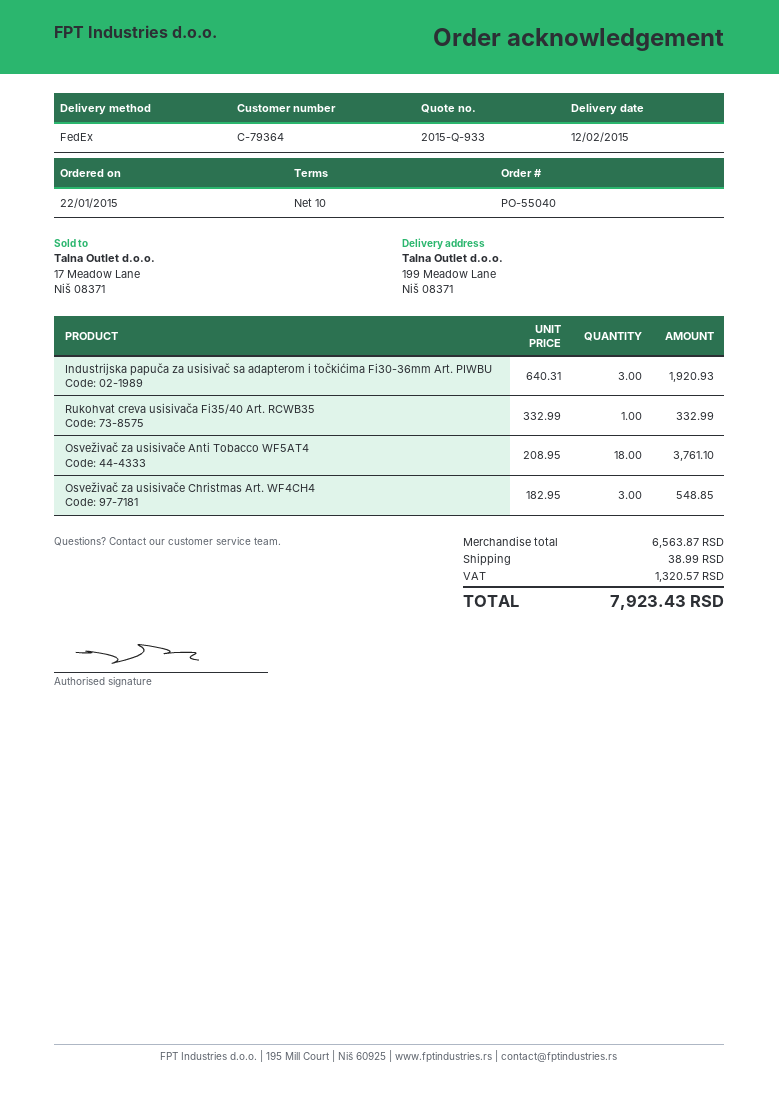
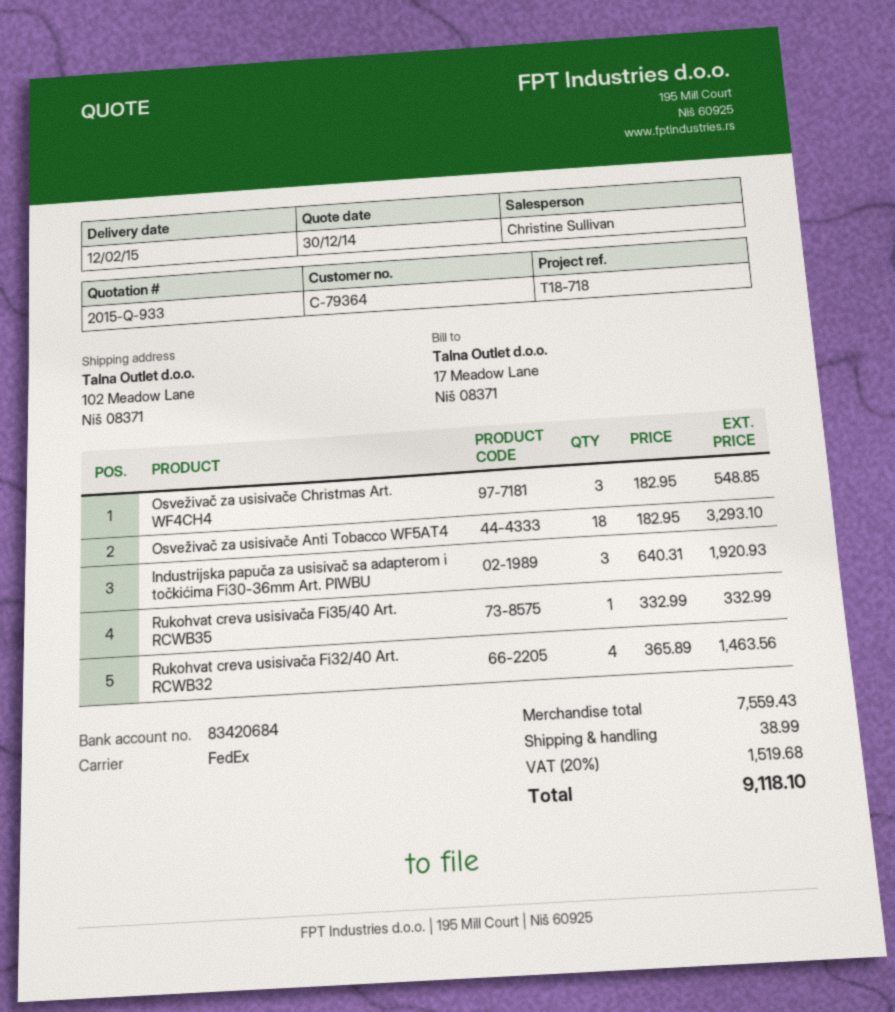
ship to: 199 Meadow Lane, Niš 08371 -> 102 Meadow Lane, Niš 08371
Osveživač za usisivače Anti Tobacco WF5AT4: 18 x 208.95 = 3761.10 -> 18 x 182.95 = 3293.10
Rukohvat creva usisivača Fi32/40 Art. RCWB32: none -> 4 x 365.89 = 1463.56
subtotal: 6563.87 -> 7559.43
tax: 1320.57 -> 1519.68
total: 7923.43 -> 9118.10

